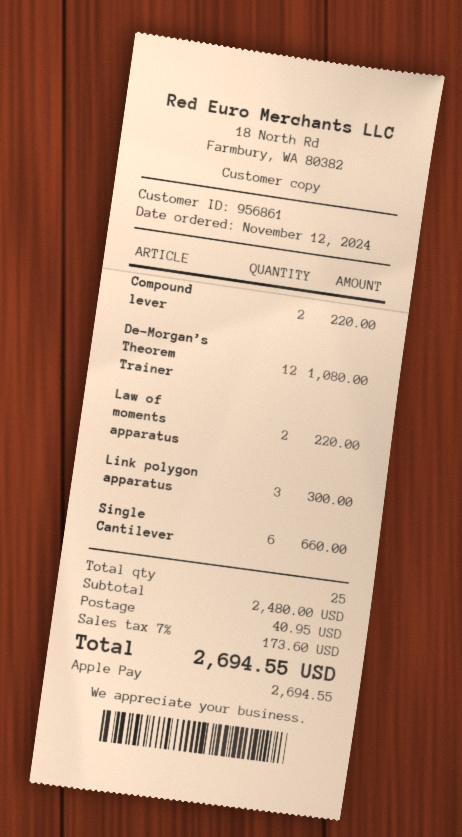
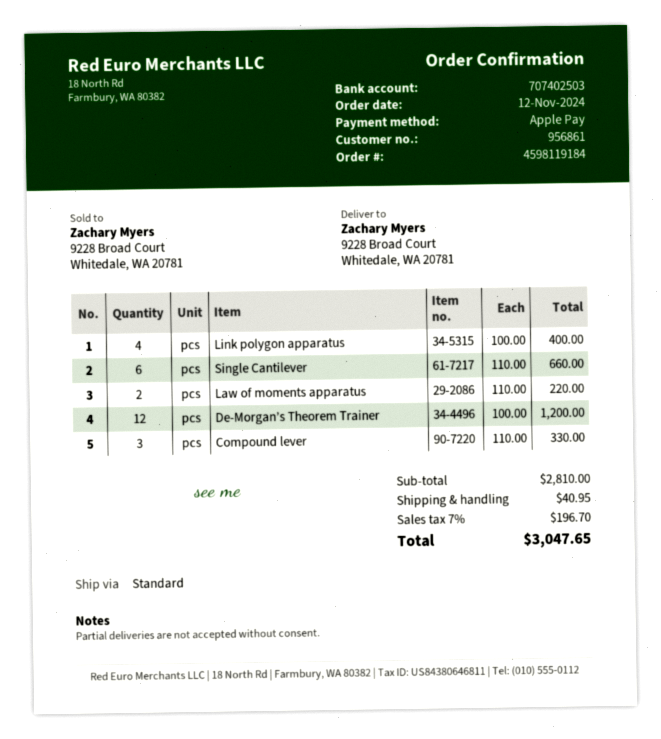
Compound lever: 2 for 220.00 -> 3 for 330.00
De-Morgan’s Theorem Trainer: 12 for 1080.00 -> 12 for 1200.00
Link polygon apparatus: 3 for 300.00 -> 4 for 400.00
subtotal: 2480.00 -> 2810.00
tax: 7% = 173.60 -> 7% = 196.70
total: 2694.55 -> 3047.65

